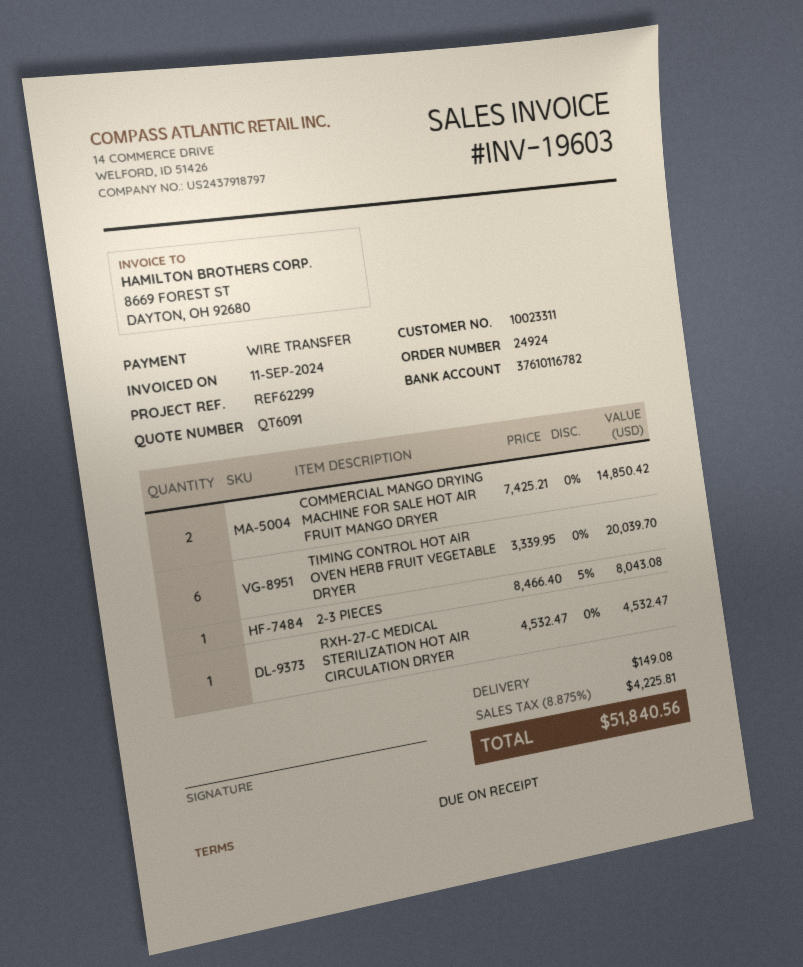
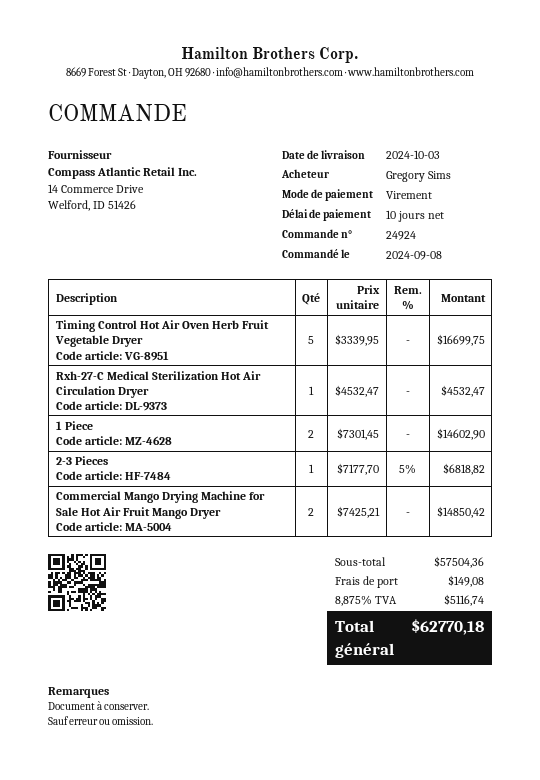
payment terms: on receipt -> 10 days
TIMING CONTROL HOT AIR OVEN HERB FRUIT VEGETABLE DRYER: 6 x 3339.95 = 20039.70 -> 5 x 3339.95 = 16699.75
2-3 PIECES: 1 x 8466.40 - 5% = 8043.08 -> 1 x 7177.70 - 5% = 6818.82
1 Piece: none -> 2 x 7301.45 = 14602.90
tax: 8.875% = 4225.81 -> 8.875% = 5116.74
total: 51840.56 -> 62770.18

